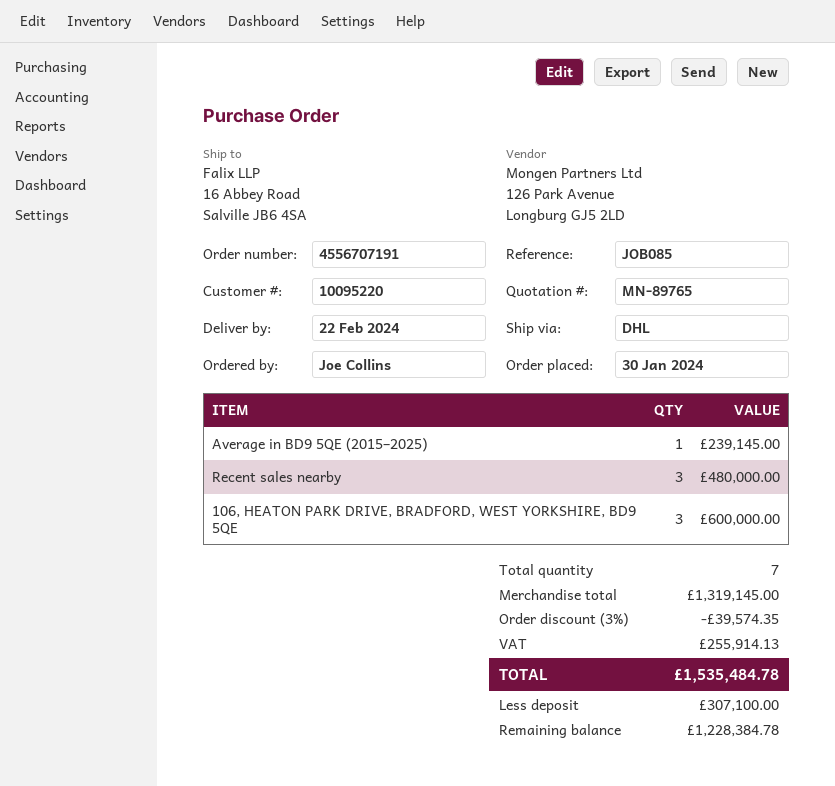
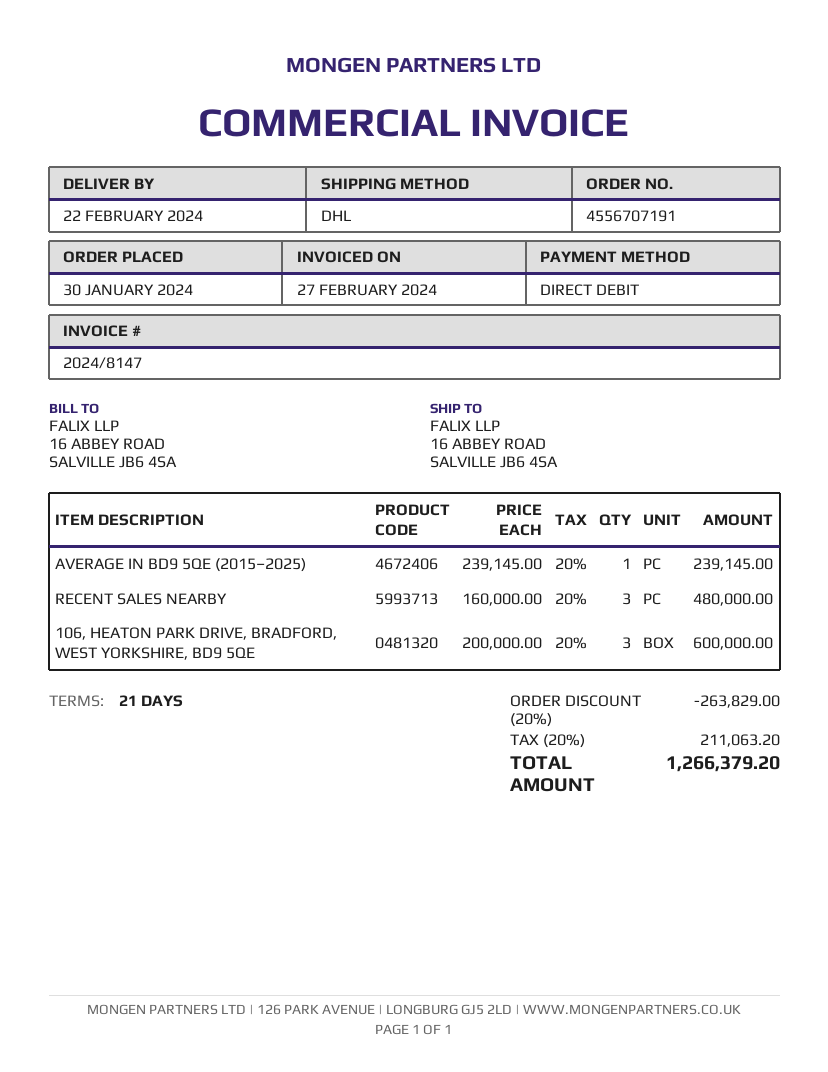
discount: 3% = 39574.35 -> 20% = 263829.00
tax: 255914.13 -> 211063.20
total: 1535484.78 -> 1266379.20

